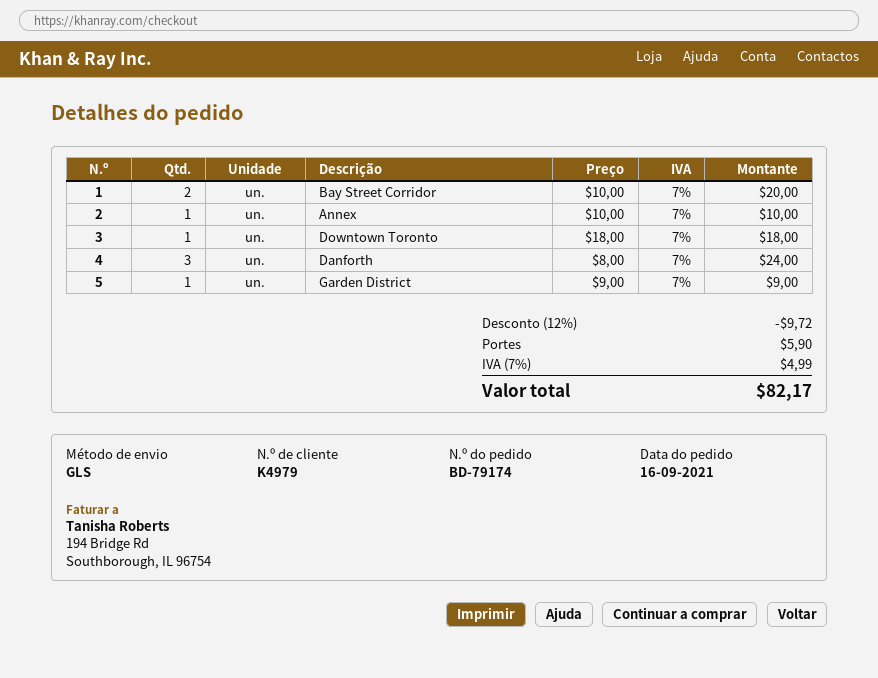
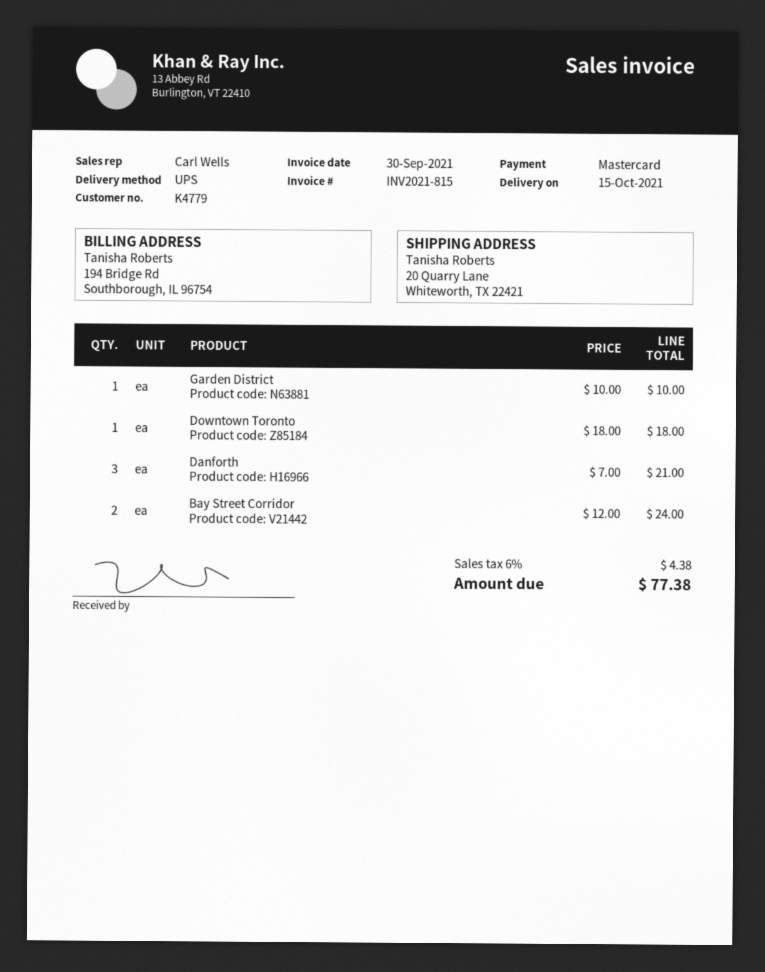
customer number: K4979 -> K4779
shipping method: GLS -> UPS
Bay Street Corridor: 2 x 10.00 = 20.00 -> 2 x 12.00 = 24.00
Annex: 1 x 10.00 = 10.00 -> none
Danforth: 3 x 8.00 = 24.00 -> 3 x 7.00 = 21.00
Garden District: 1 x 9.00 = 9.00 -> 1 x 10.00 = 10.00
discount: 12% = 9.72 -> none
shipping: 5.90 -> none
tax: 7% = 4.99 -> 6% = 4.38
total: 82.17 -> 77.38

